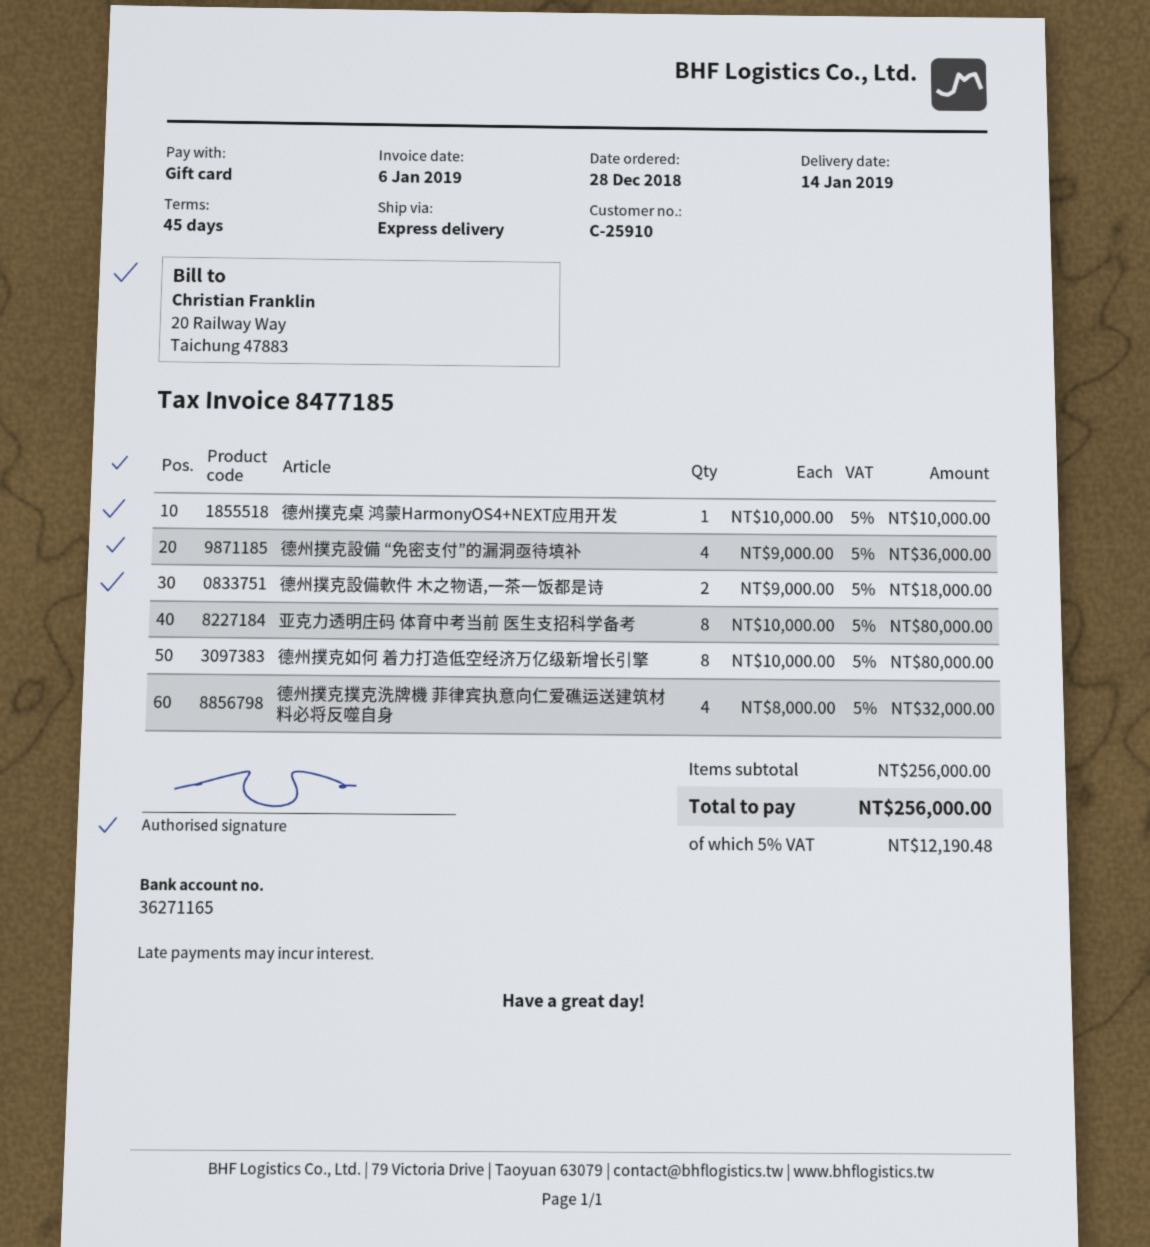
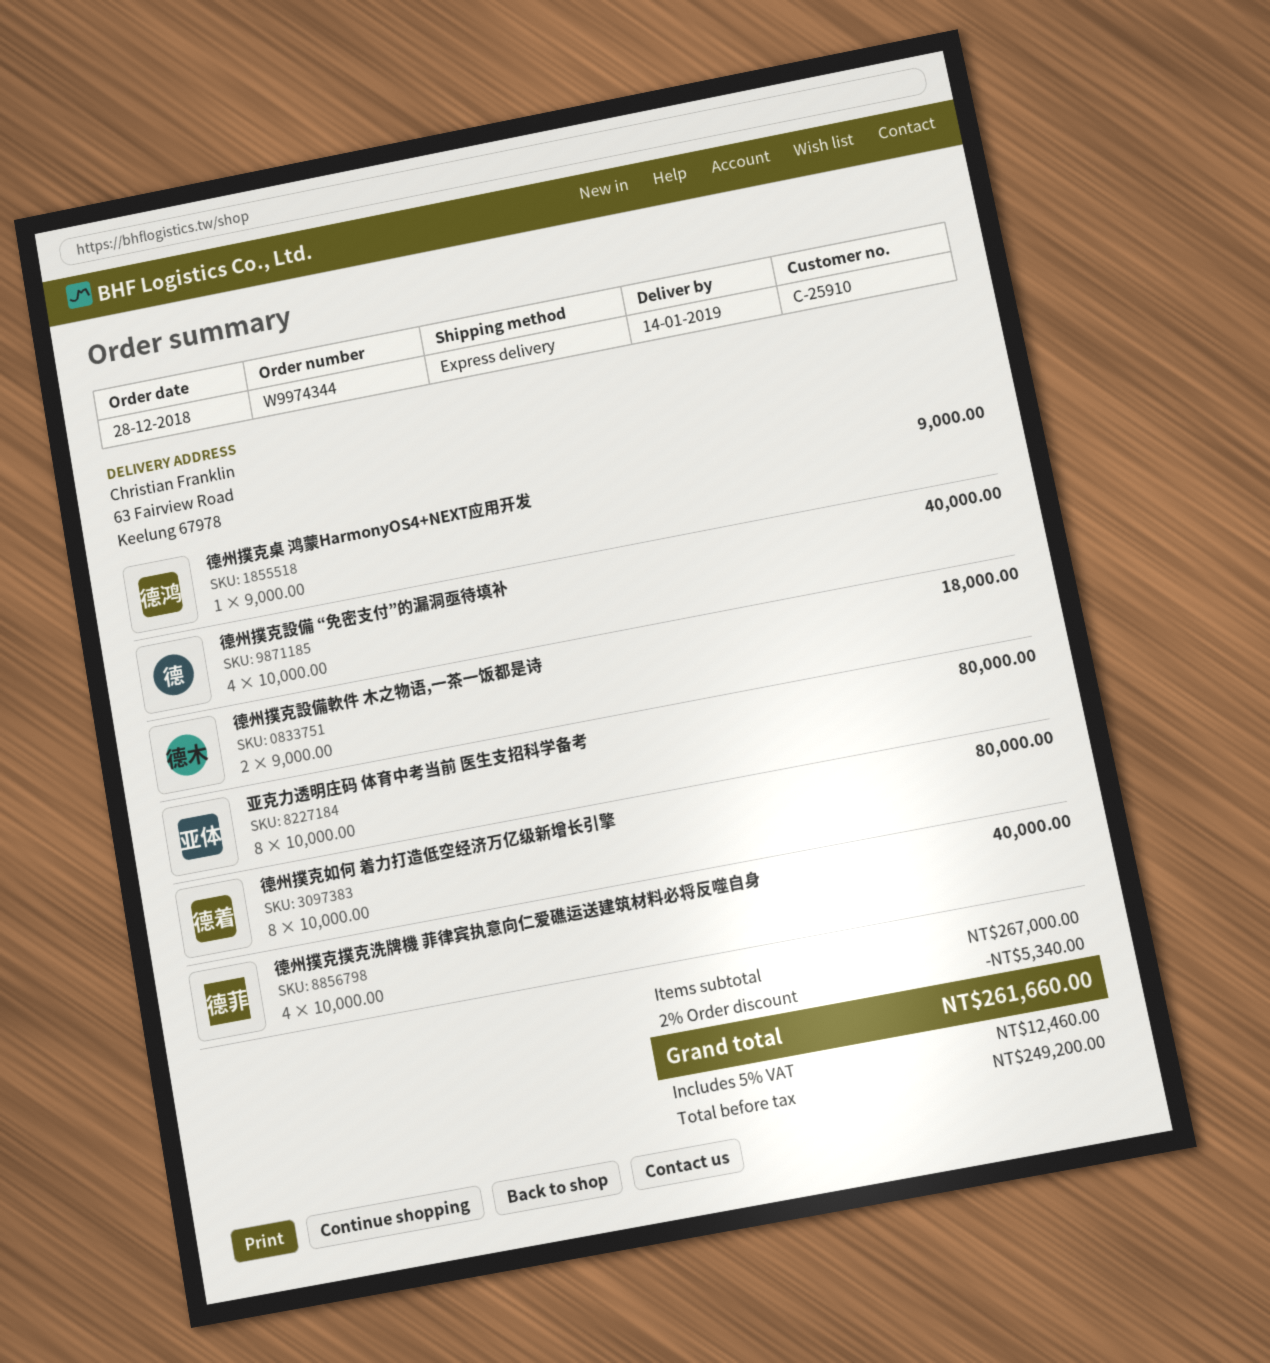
德州撲克桌 鸿蒙HarmonyOS4+NEXT应用开发: 1 x 10000.00 = 10000.00 -> 1 x 9000.00 = 9000.00
德州撲克設備 “免密支付”的漏洞亟待填补: 4 x 9000.00 = 36000.00 -> 4 x 10000.00 = 40000.00
德州撲克撲克洗牌機 菲律宾执意向仁爱礁运送建筑材料必将反噬自身: 4 x 8000.00 = 32000.00 -> 4 x 10000.00 = 40000.00
subtotal: 256000.00 -> 267000.00
discount: none -> 2% = 5340.00
tax: 5% = 12190.48 -> 5% = 12460.00
total: 256000.00 -> 261660.00

